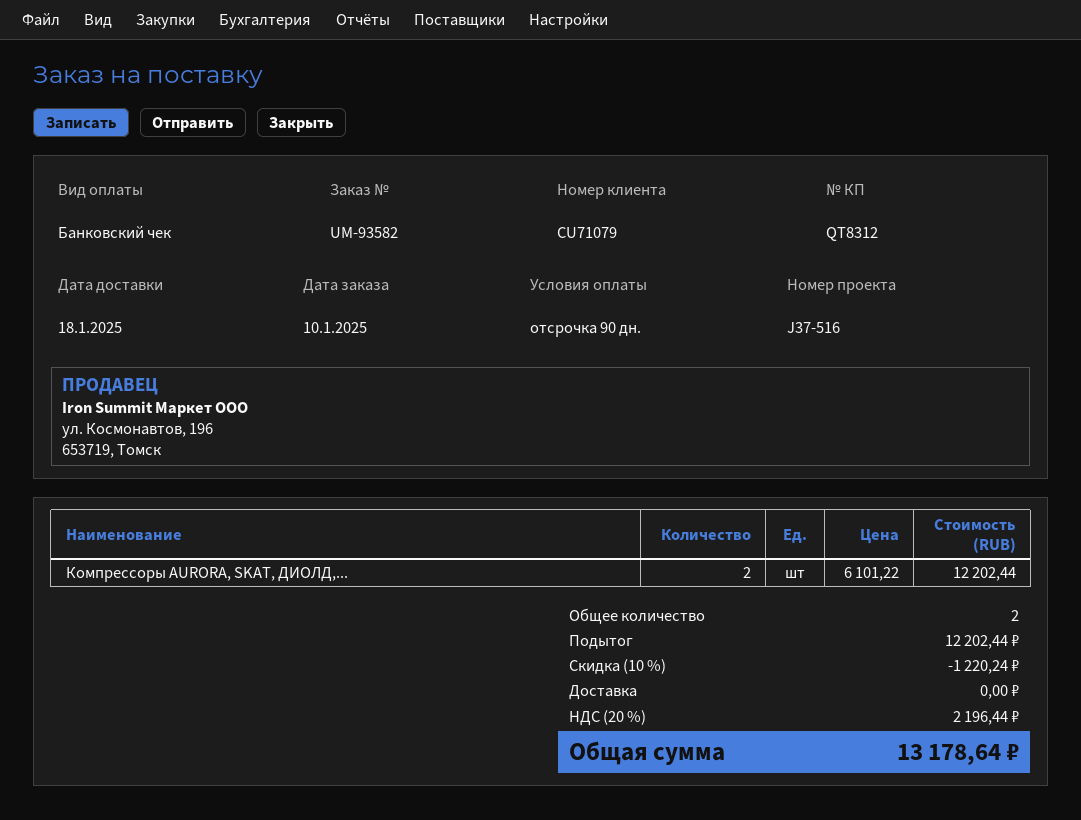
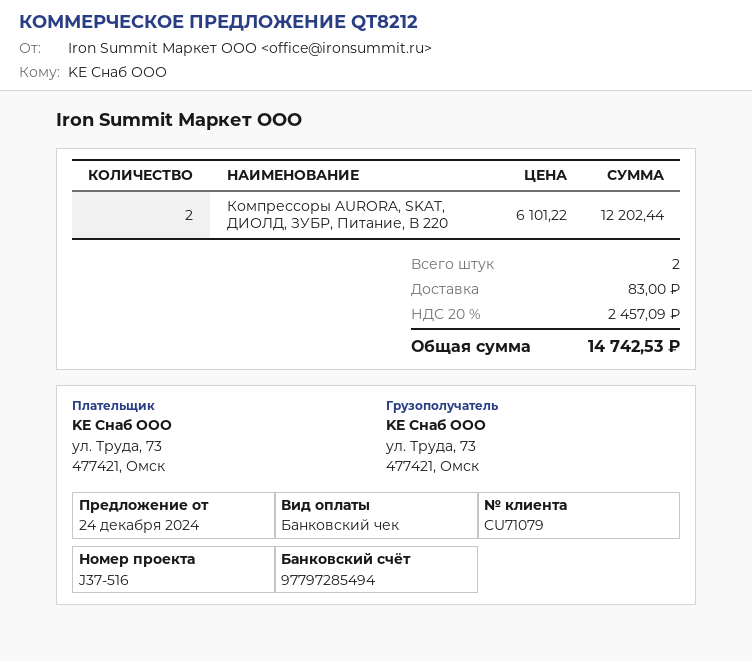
quote number: QT8312 -> QT8212
discount: 10% = 1220.24 -> none
shipping: 0.00 -> 83.00
tax: 20% = 2196.44 -> 20% = 2457.09
total: 13178.64 -> 14742.53

